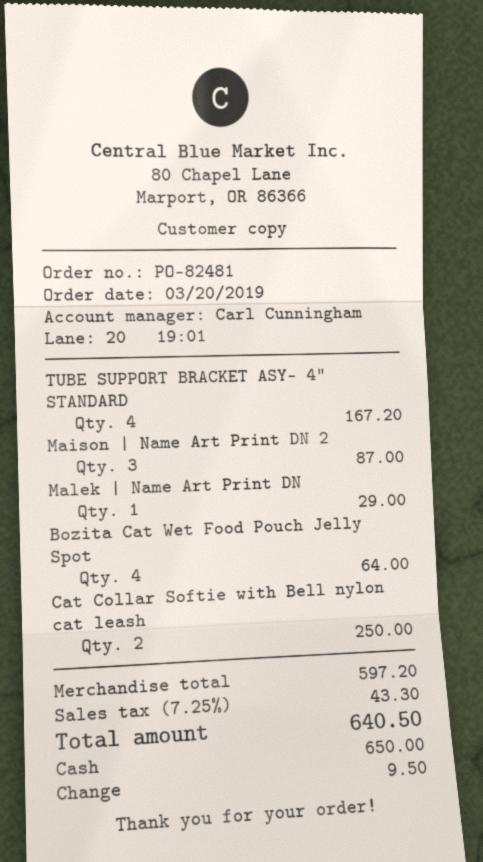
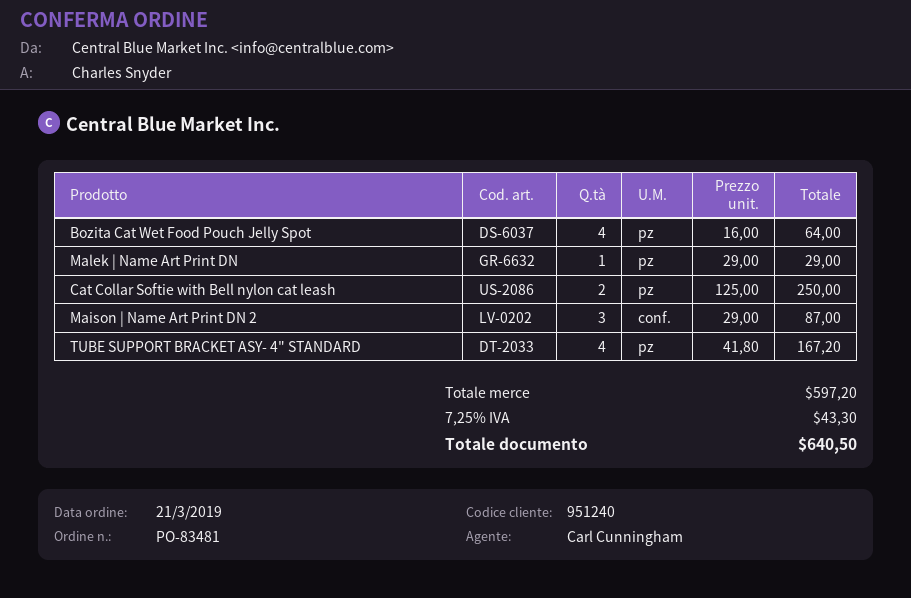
order number: PO-82481 -> PO-83481
order date: 2019-03-20 -> 2019-03-21

